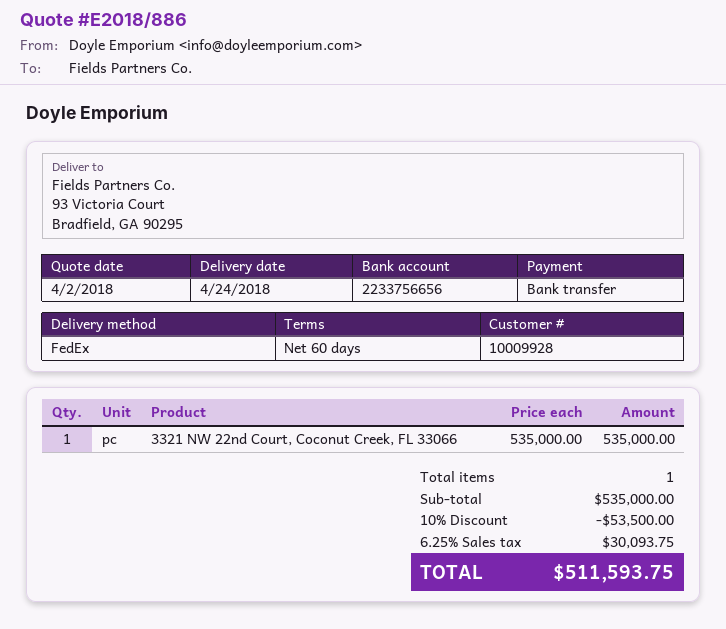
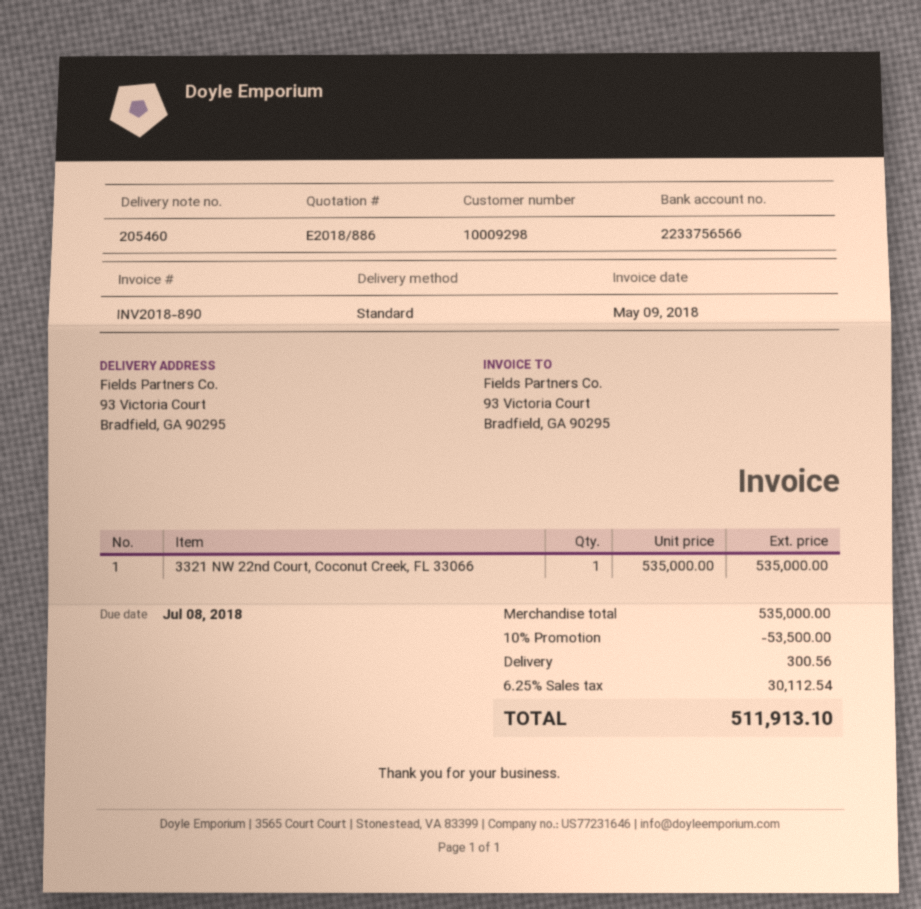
customer number: 10009928 -> 10009298
bank account: 2233756656 -> 2233756566
shipping method: FedEx -> standard
shipping: none -> 300.56
tax: 6.25% = 30093.75 -> 6.25% = 30112.54
total: 511593.75 -> 511913.10

